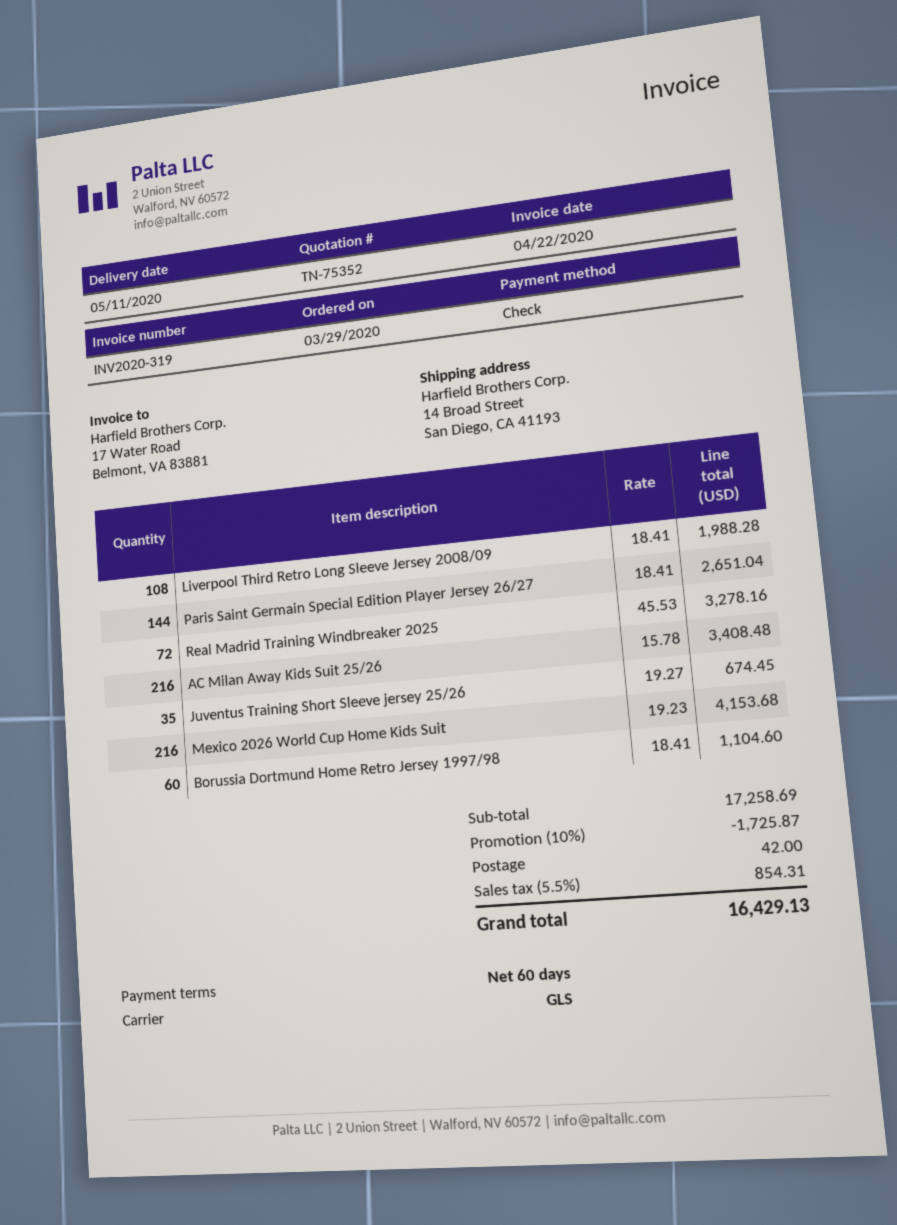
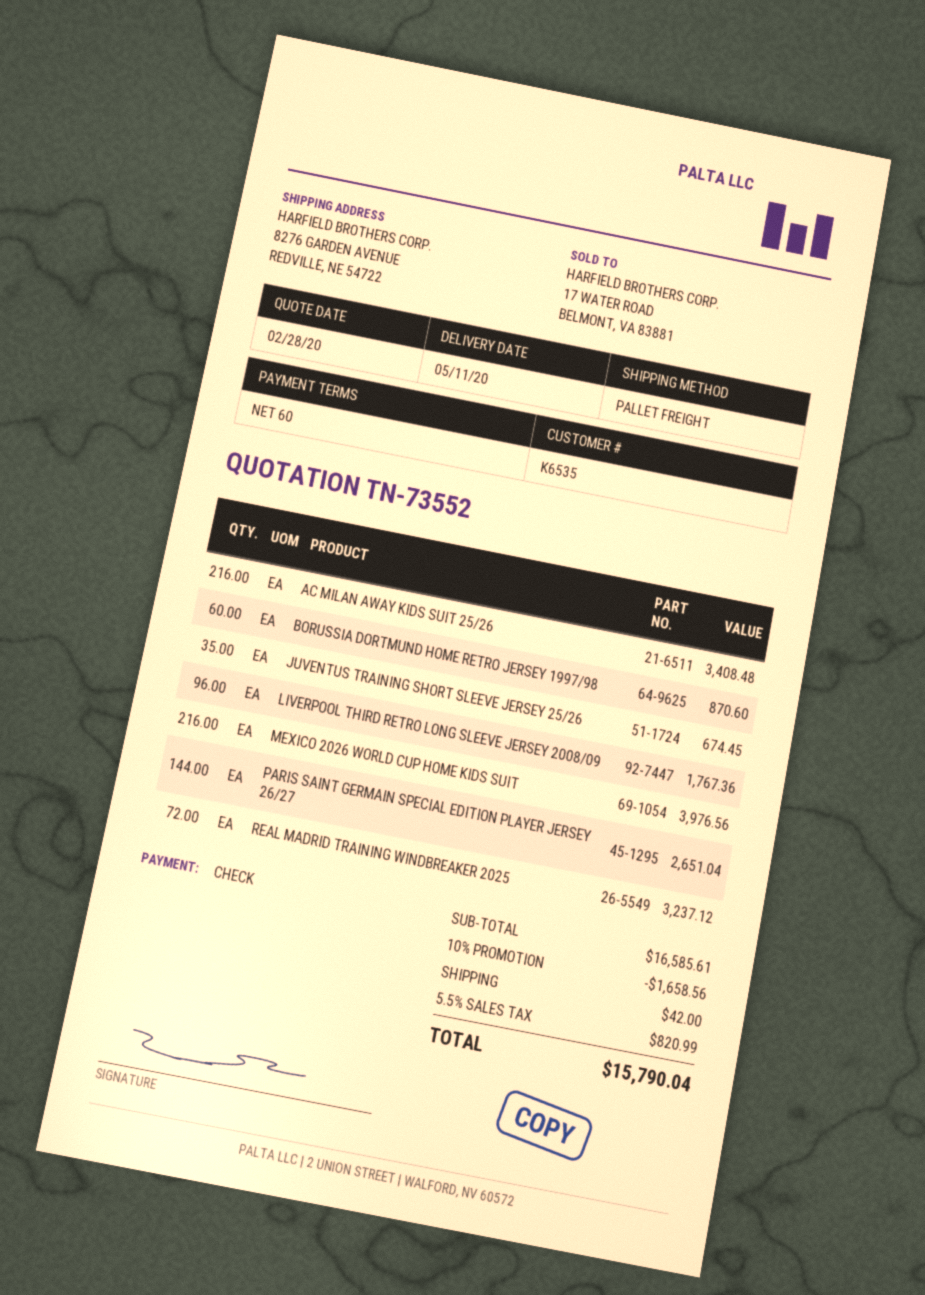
quote number: TN-75352 -> TN-73552
shipping method: GLS -> pallet freight
ship to: 14 Broad Street, San Diego, CA 41193 -> 8276 GARDEN AVENUE, REDVILLE, NE 54722
Liverpool Third Retro Long Sleeve Jersey 2008/09: 108 for 1988.28 -> 96 for 1767.36
Real Madrid Training Windbreaker 2025: 72 for 3278.16 -> 72 for 3237.12
Mexico 2026 World Cup Home Kids Suit: 216 for 4153.68 -> 216 for 3976.56
Borussia Dortmund Home Retro Jersey 1997/98: 60 for 1104.60 -> 60 for 870.60
subtotal: 17258.69 -> 16585.61
discount: 10% = 1725.87 -> 10% = 1658.56
tax: 5.5% = 854.31 -> 5.5% = 820.99
total: 16429.13 -> 15790.04

